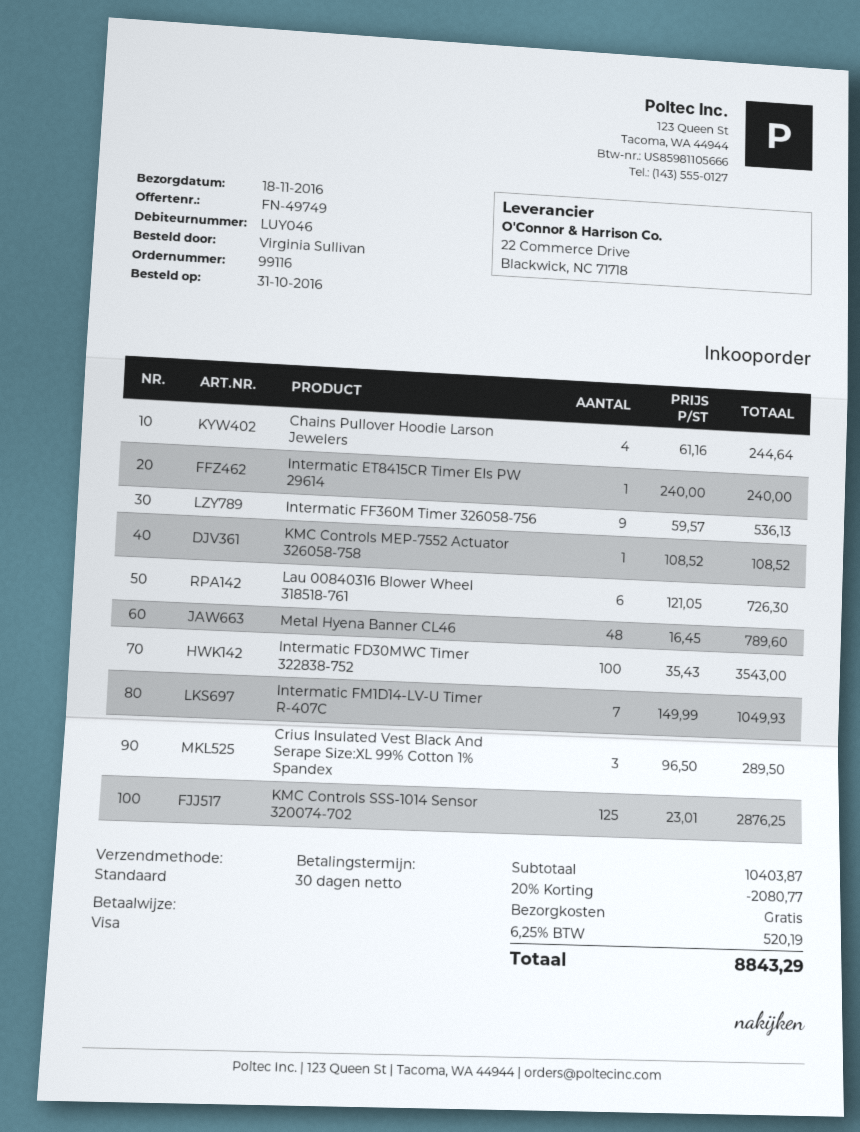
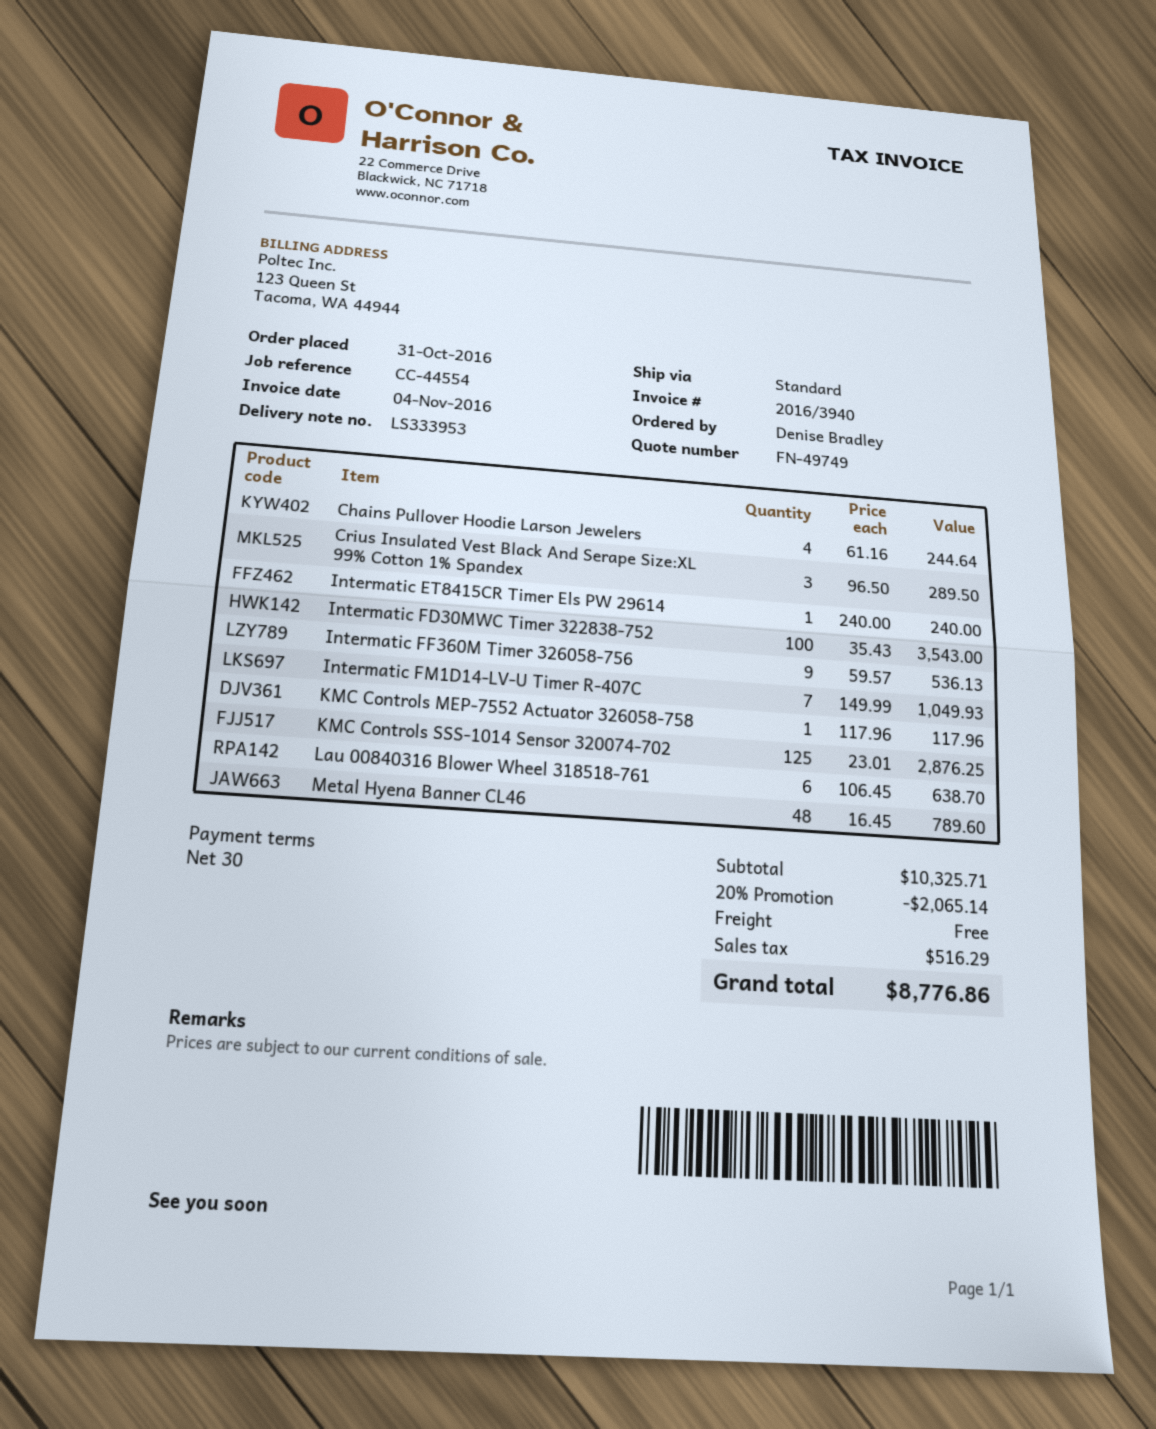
ordered by: Virginia Sullivan -> Denise Bradley
KMC Controls MEP-7552 Actuator 326058-758: 1 x 108.52 = 108.52 -> 1 x 117.96 = 117.96
Lau 00840316 Blower Wheel 318518-761: 6 x 121.05 = 726.30 -> 6 x 106.45 = 638.70
subtotal: 10403.87 -> 10325.71
discount: 20% = 2080.77 -> 20% = 2065.14
tax: 520.19 -> 516.29
total: 8843.29 -> 8776.86

